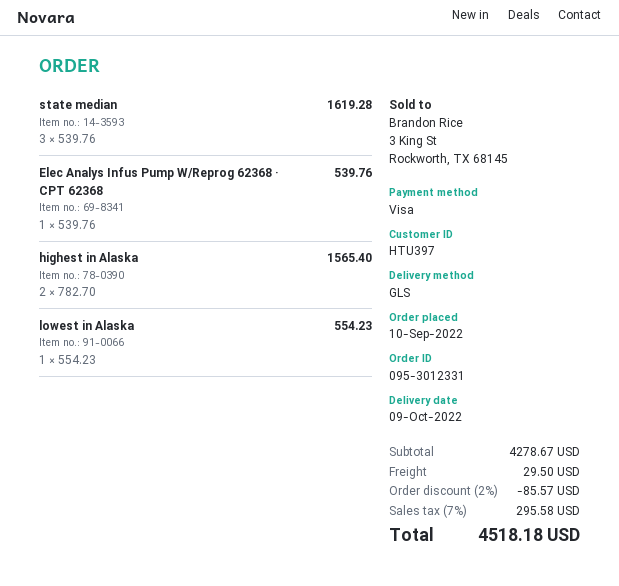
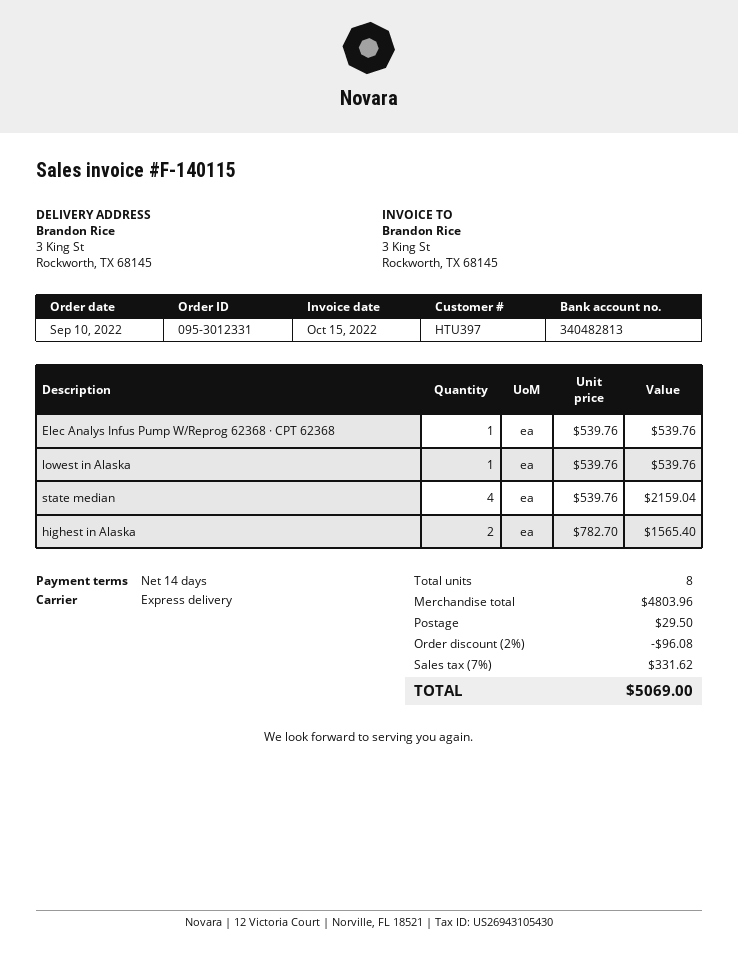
shipping method: GLS -> express
state median: 3 x 539.76 = 1619.28 -> 4 x 539.76 = 2159.04
lowest in Alaska: 1 x 554.23 = 554.23 -> 1 x 539.76 = 539.76
subtotal: 4278.67 -> 4803.96
discount: 2% = 85.57 -> 2% = 96.08
tax: 7% = 295.58 -> 7% = 331.62
total: 4518.18 -> 5069.00

